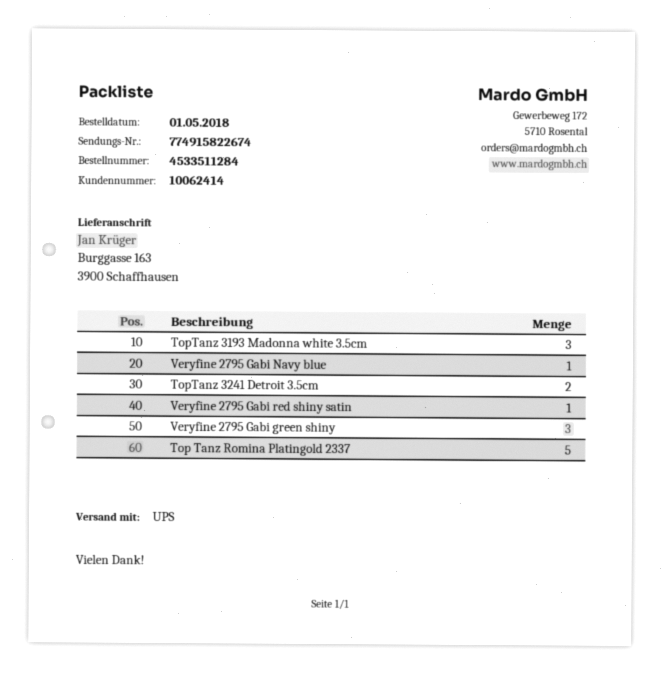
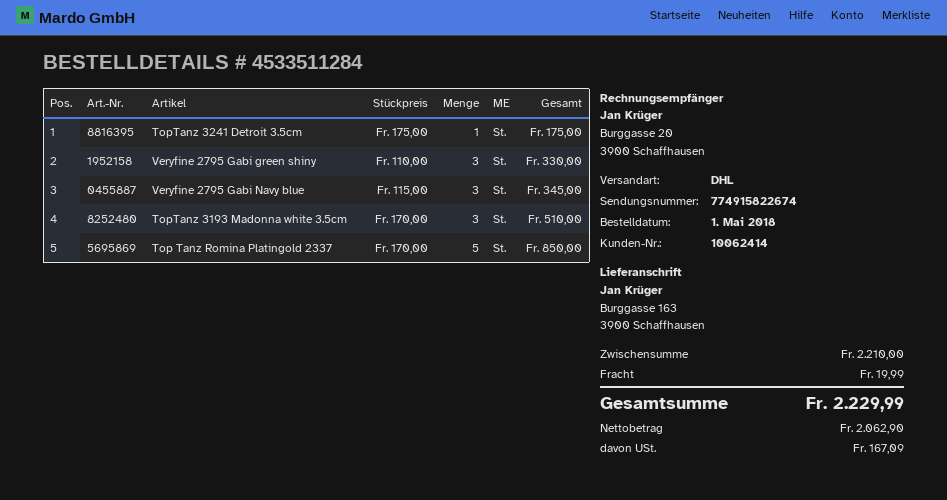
shipping method: UPS -> DHL
Veryfine 2795 Gabi Navy blue: 1 -> 3
TopTanz 3241 Detroit 3.5cm: 2 -> 1
Veryfine 2795 Gabi red shiny satin: 1 -> none

